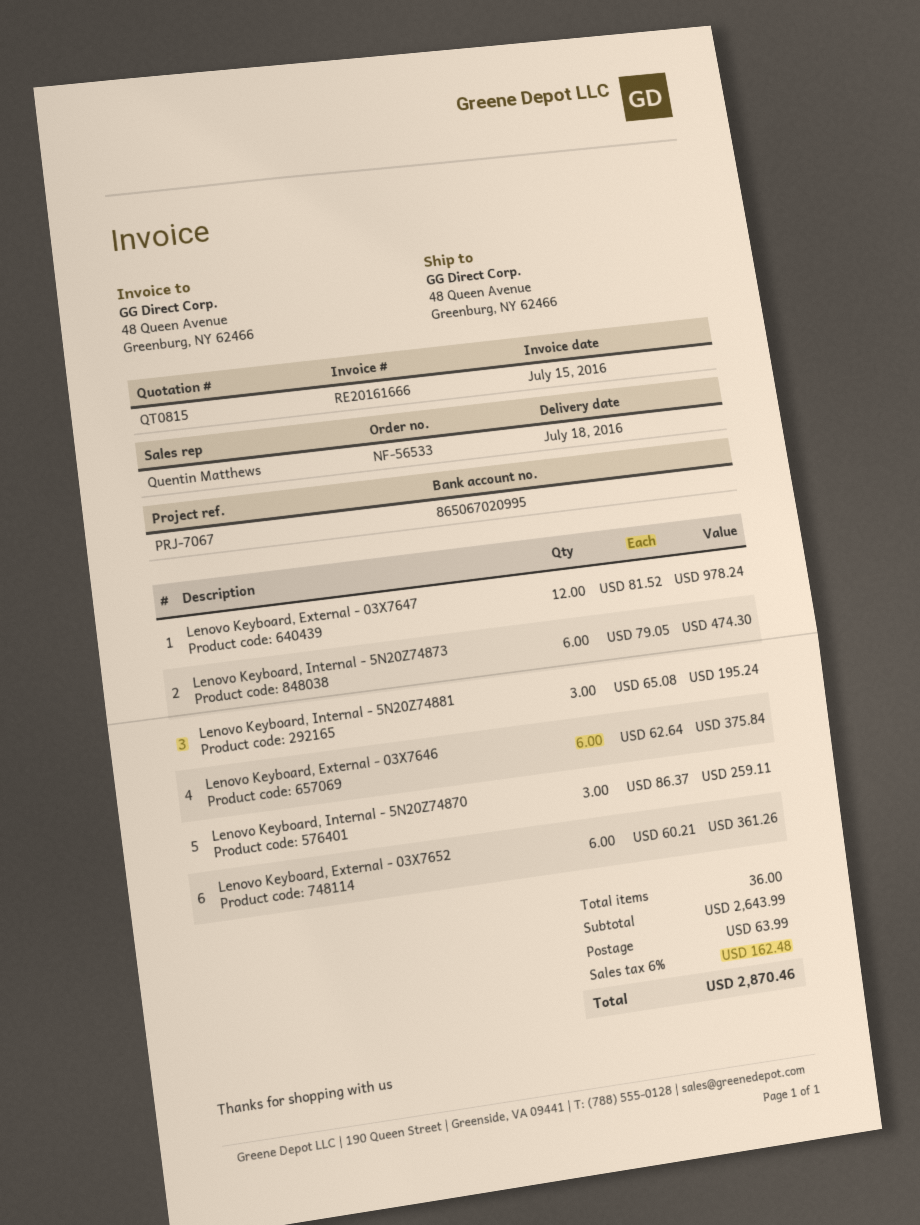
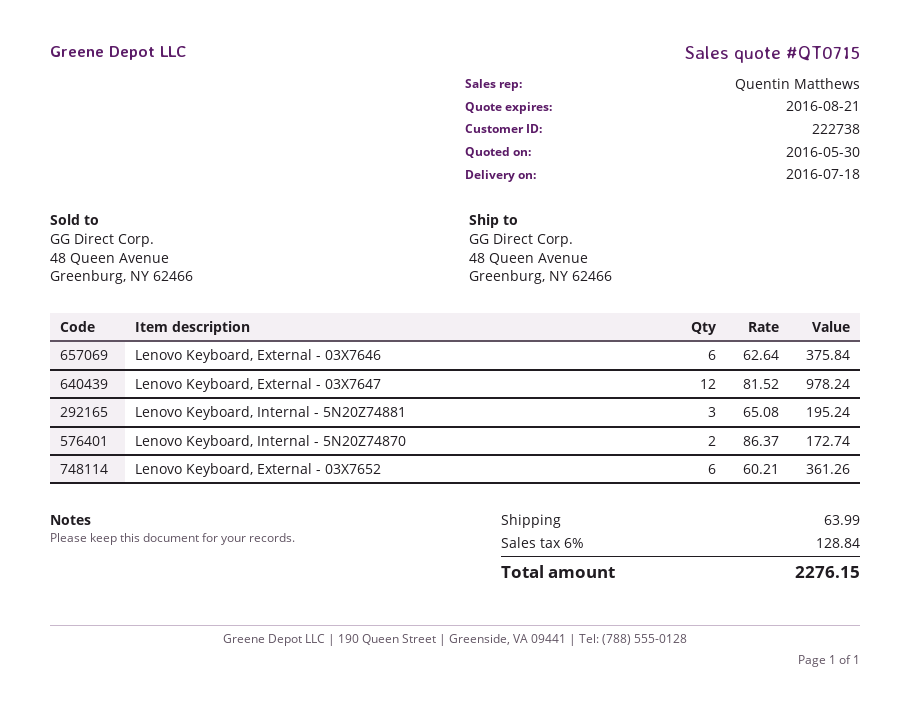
quote number: QT0815 -> QT0715
Lenovo Keyboard, Internal - 5N20Z74873: 6 x 79.05 = 474.30 -> none
Lenovo Keyboard, Internal - 5N20Z74870: 3 x 86.37 = 259.11 -> 2 x 86.37 = 172.74
tax: 6% = 162.48 -> 6% = 128.84
total: 2870.46 -> 2276.15

